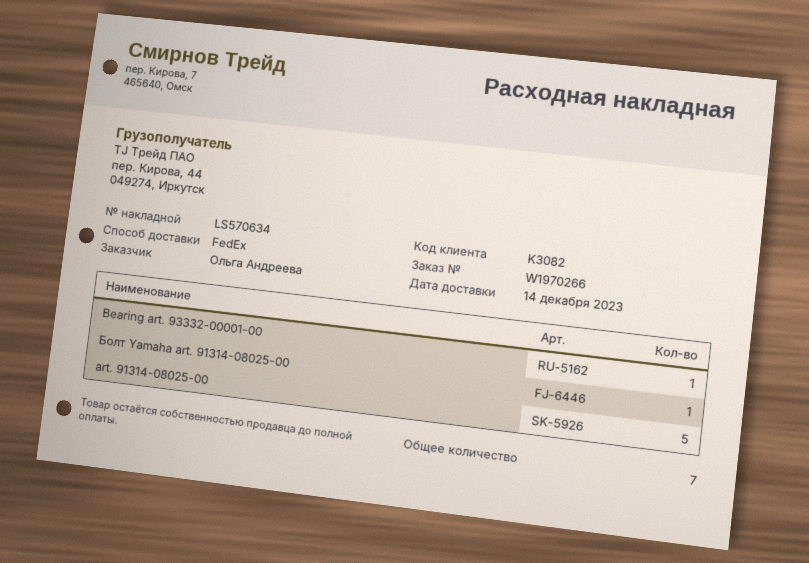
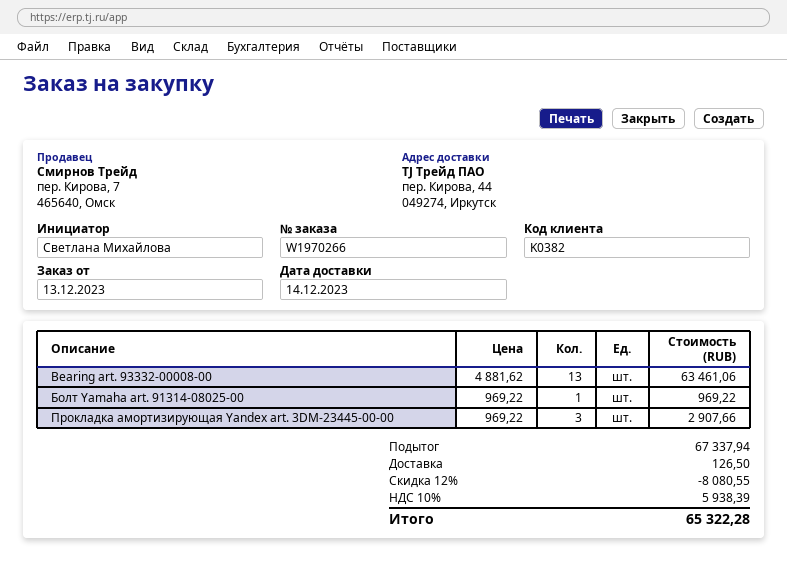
customer number: K3082 -> K0382
ordered by: Ольга Андреева -> Светлана Михайлова
Bearing art. 93332-00001-00: 1 -> none
art. 91314-08025-00: 5 -> none
Bearing art. 93332-00008-00: none -> 13
Прокладка амортизирующая Yandex art. 3DM-23445-00-00: none -> 3

